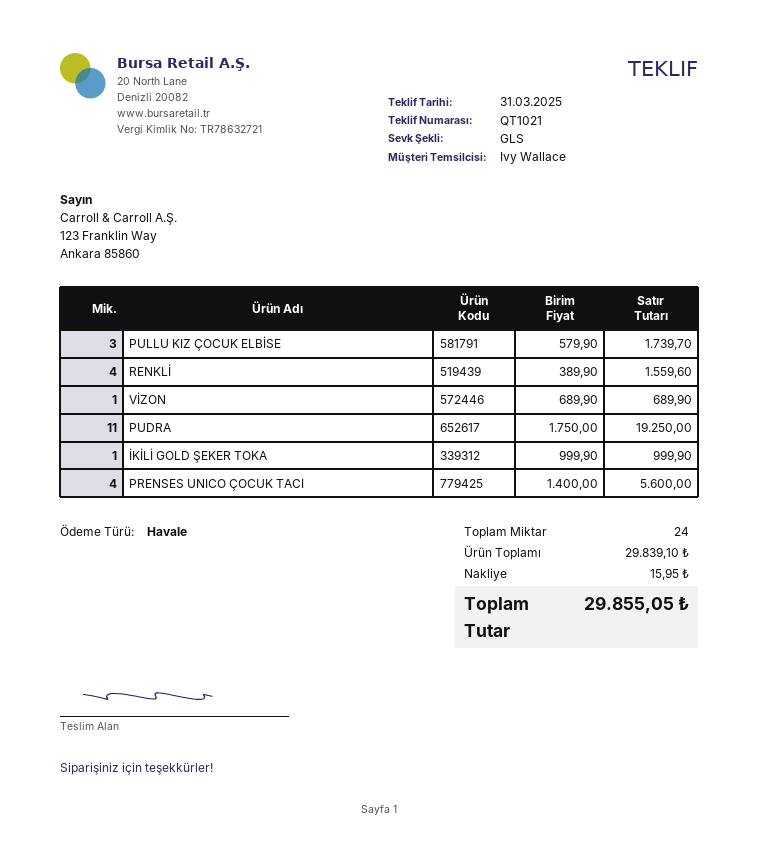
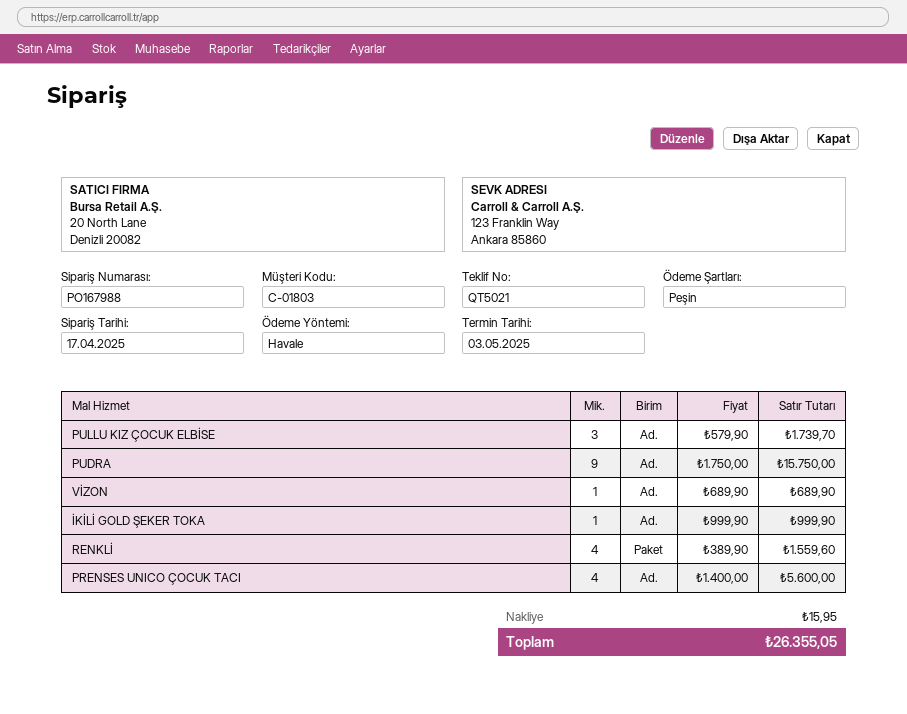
quote number: QT1021 -> QT5021
PUDRA: 11 x 1750.00 = 19250.00 -> 9 x 1750.00 = 15750.00
total: 29855.05 -> 26355.05

